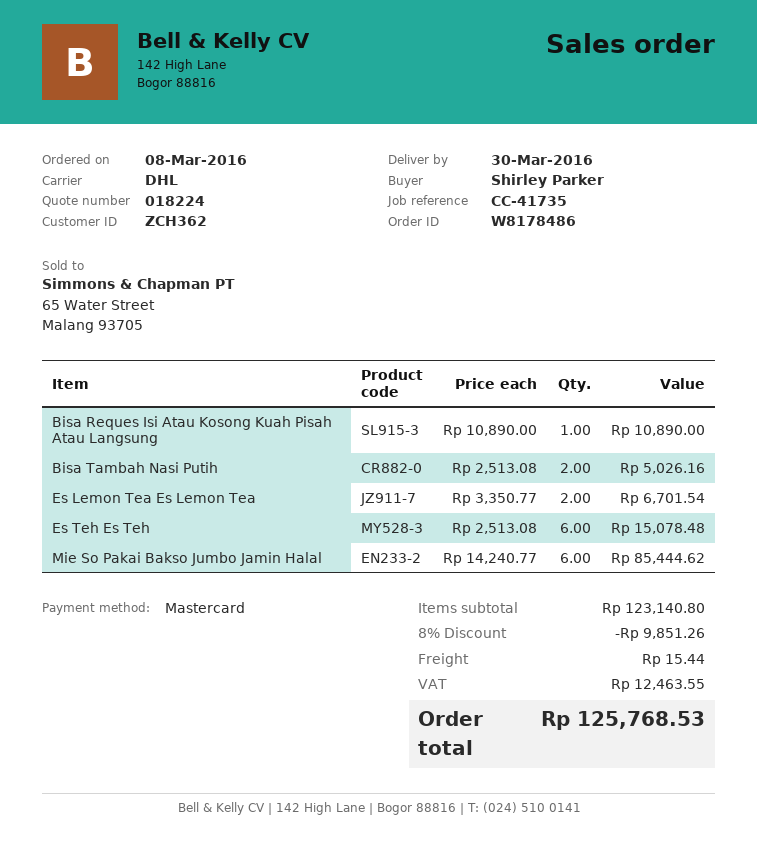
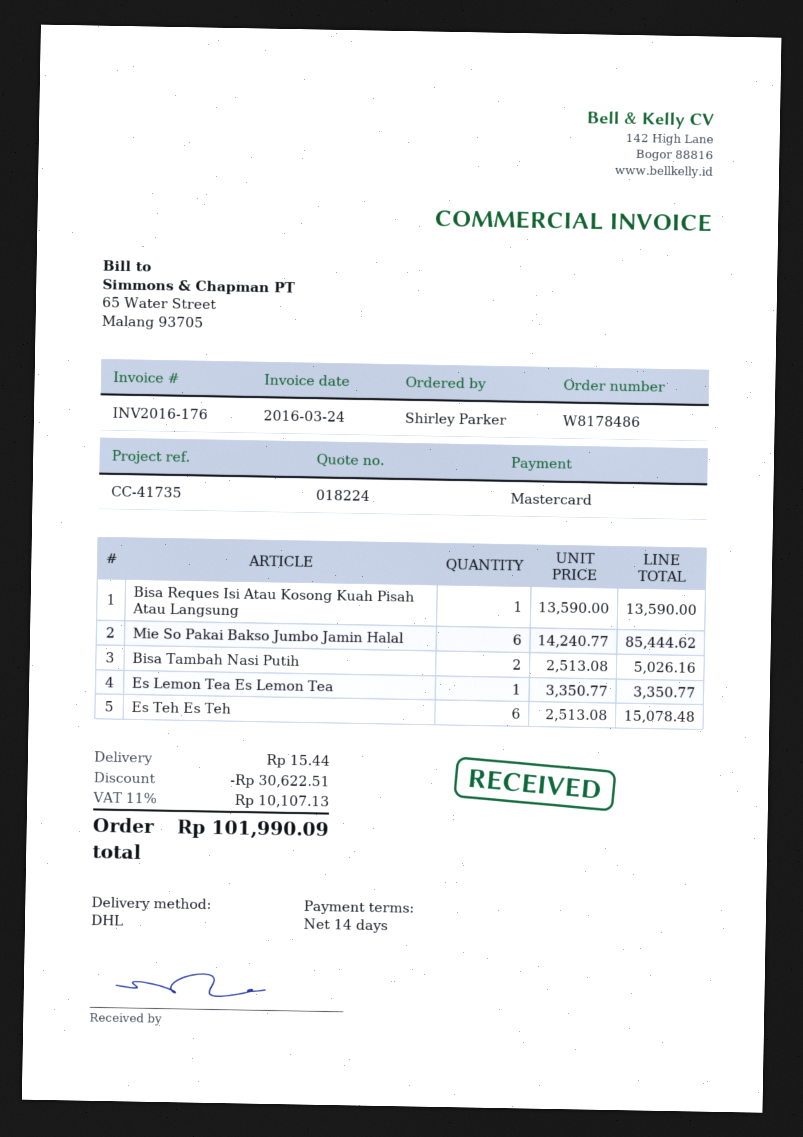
Bisa Reques Isi Atau Kosong Kuah Pisah Atau Langsung: 1 x 10890.00 = 10890.00 -> 1 x 13590.00 = 13590.00
Es Lemon Tea Es Lemon Tea: 2 x 3350.77 = 6701.54 -> 1 x 3350.77 = 3350.77
discount: 9851.26 -> 30622.51
tax: 12463.55 -> 10107.13
total: 125768.53 -> 101990.09

